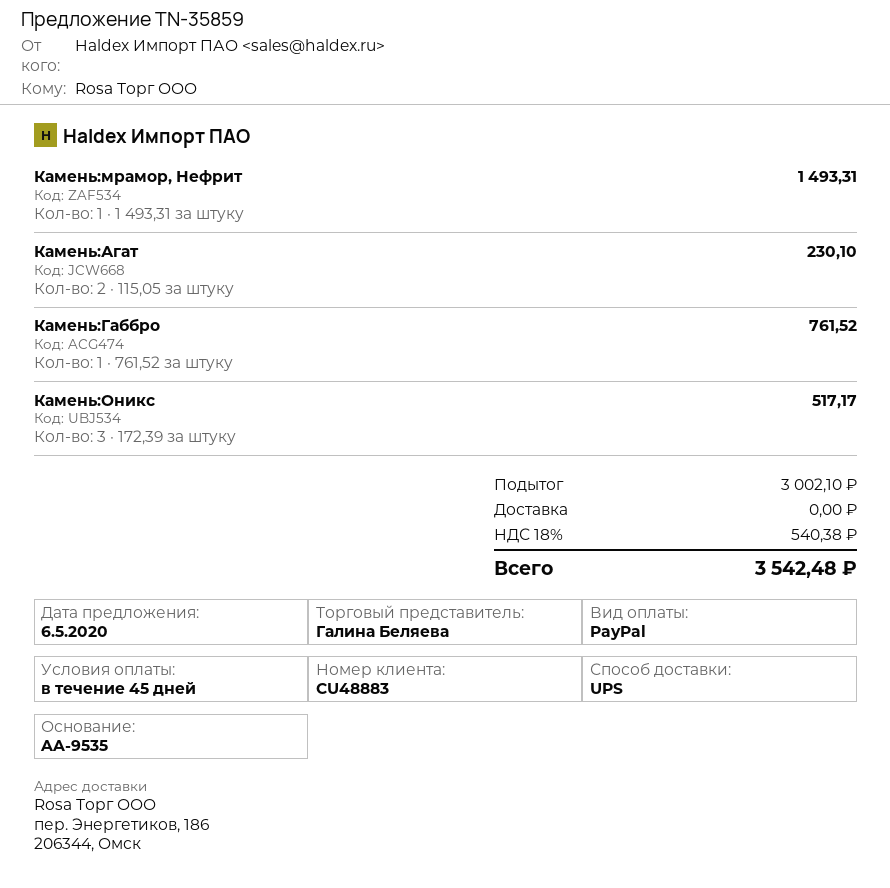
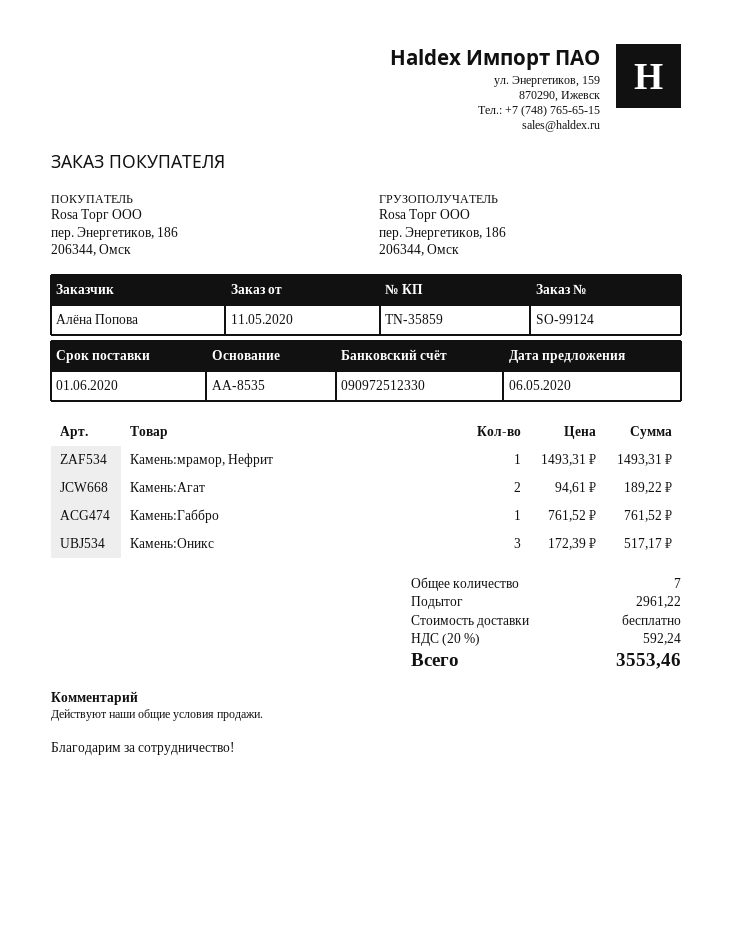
reference: AA-9535 -> AA-8535
Камень:Агат: 2 x 115.05 = 230.10 -> 2 x 94.61 = 189.22
subtotal: 3002.10 -> 2961.22
tax: 18% = 540.38 -> 20% = 592.24
total: 3542.48 -> 3553.46

